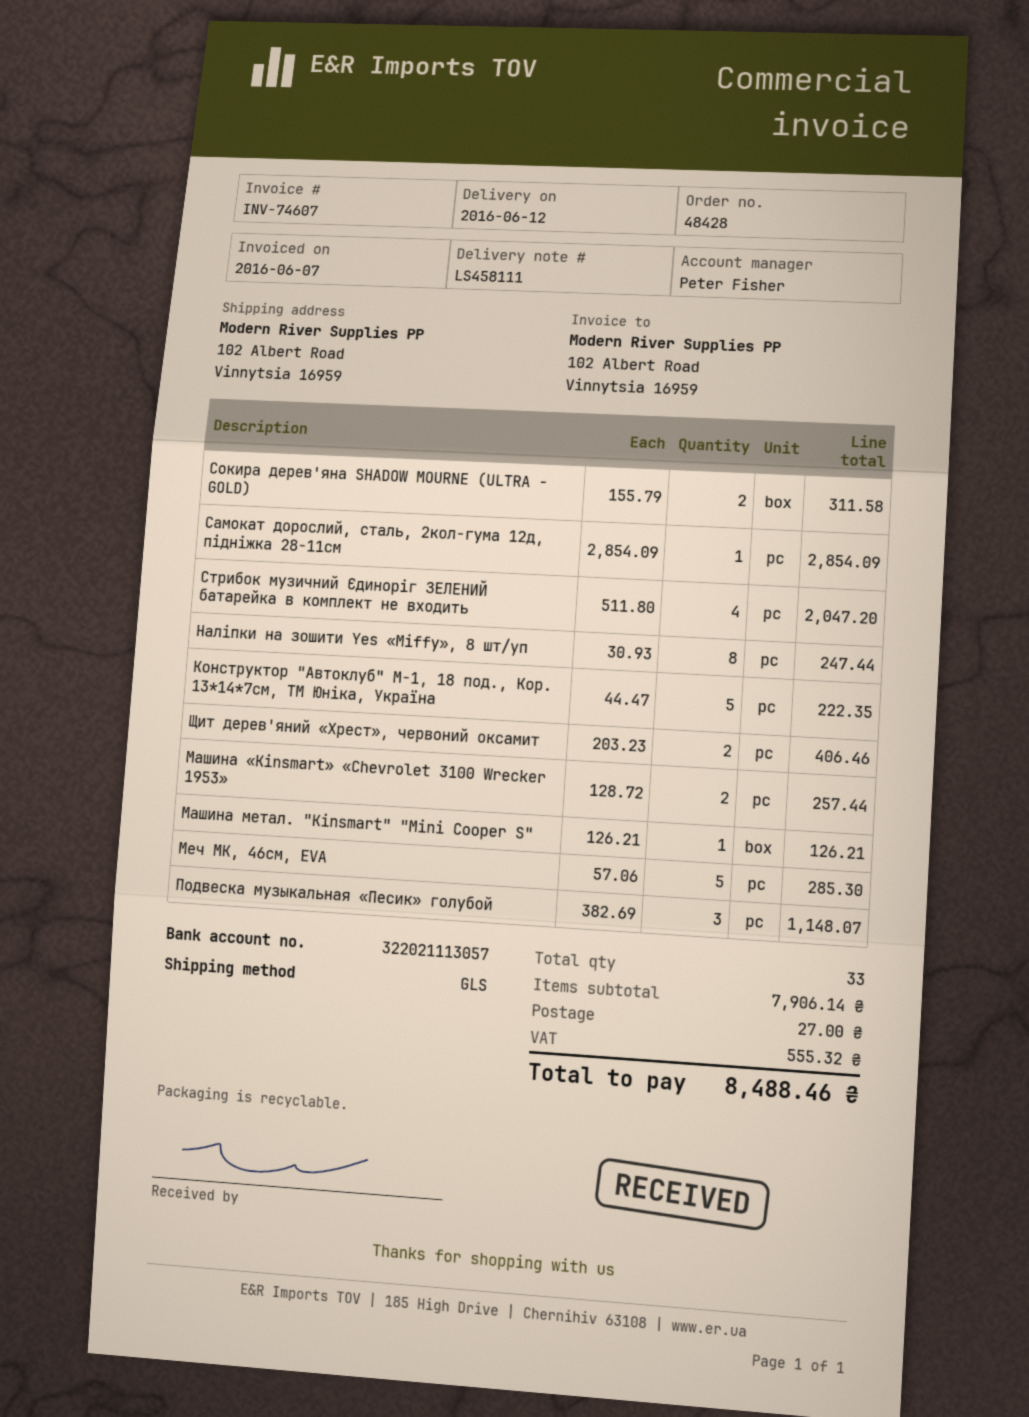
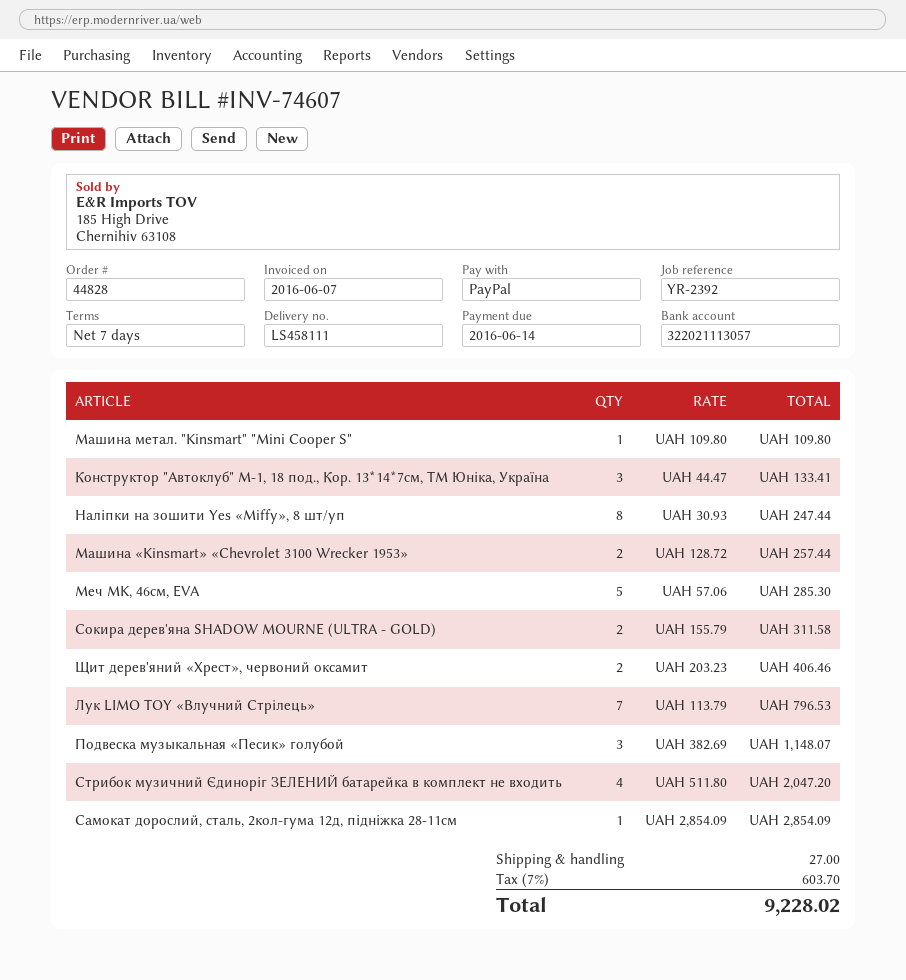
order number: 48428 -> 44828
Конструктор "Автоклуб" М-1, 18 под., Кор. 13*14*7см, ТМ Юніка, Україна: 5 x 44.47 = 222.35 -> 3 x 44.47 = 133.41
Машина метал. "Kinsmart" "Mini Cooper S": 1 x 126.21 = 126.21 -> 1 x 109.80 = 109.80
Лук LIMO TOY «Влучний Стрілець»: none -> 7 x 113.79 = 796.53
tax: 555.32 -> 603.70
total: 8488.46 -> 9228.02

